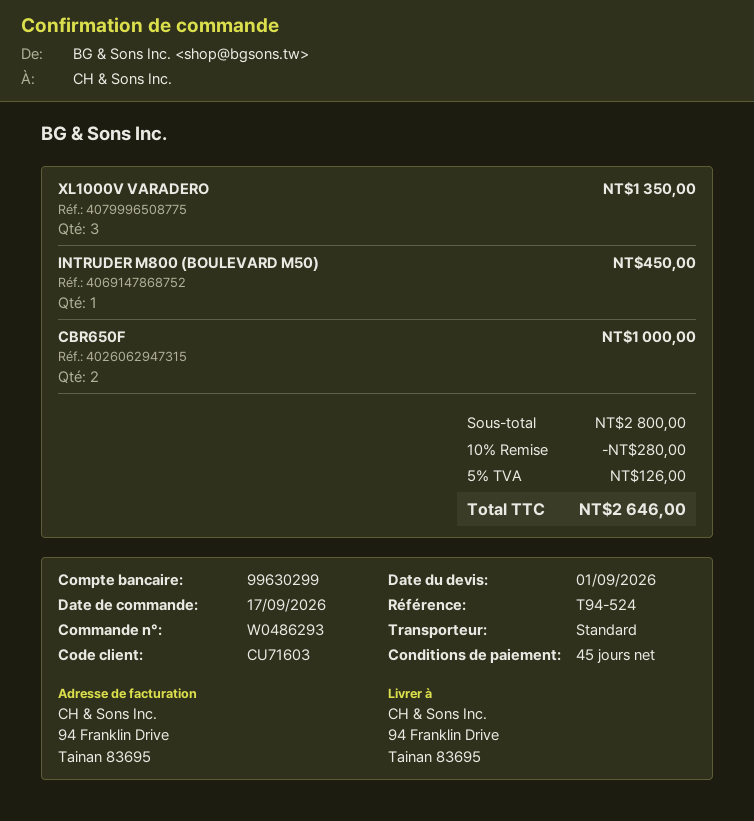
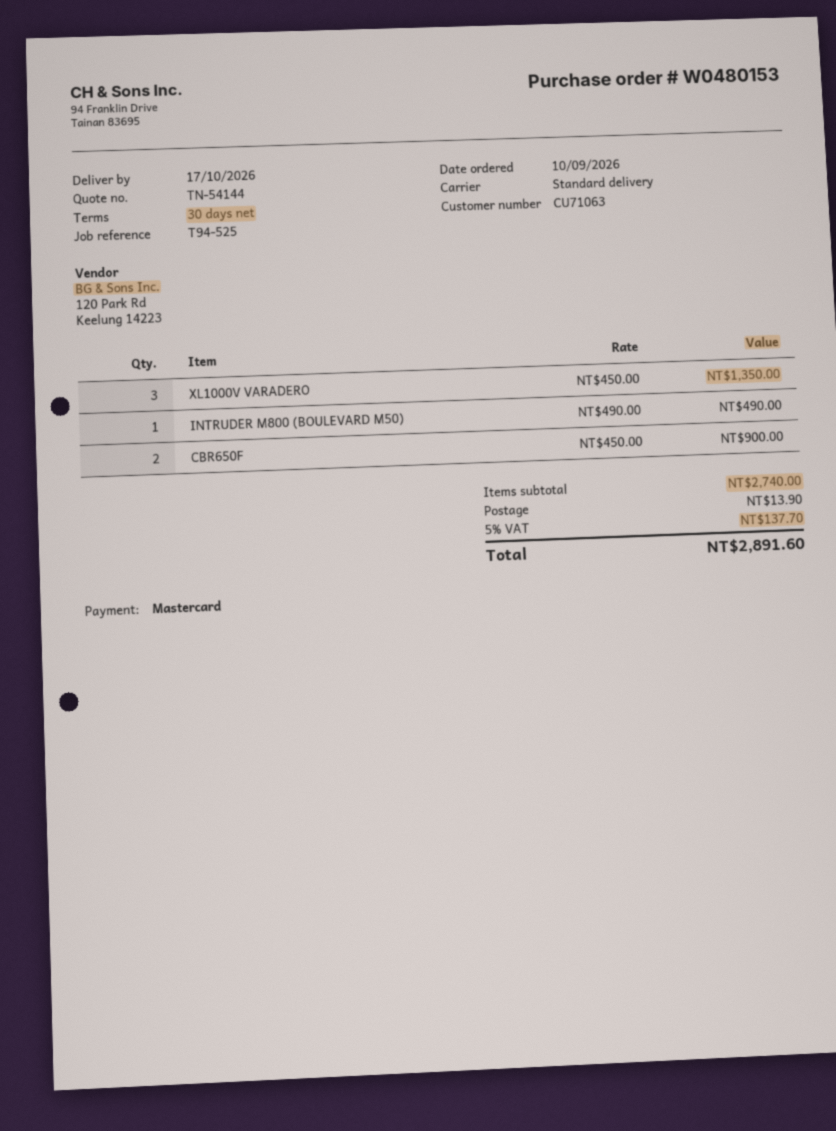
order number: W0486293 -> W0480153
order date: 2026-09-17 -> 2026-09-10
payment terms: 45 days -> 30 days
customer number: CU71603 -> CU71063
reference: T94-524 -> T94-525
INTRUDER M800 (BOULEVARD M50): 1 for 450.00 -> 1 for 490.00
CBR650F: 2 for 1000.00 -> 2 for 900.00
subtotal: 2800.00 -> 2740.00
discount: 10% = 280.00 -> none
shipping: none -> 13.90
tax: 5% = 126.00 -> 5% = 137.70
total: 2646.00 -> 2891.60

